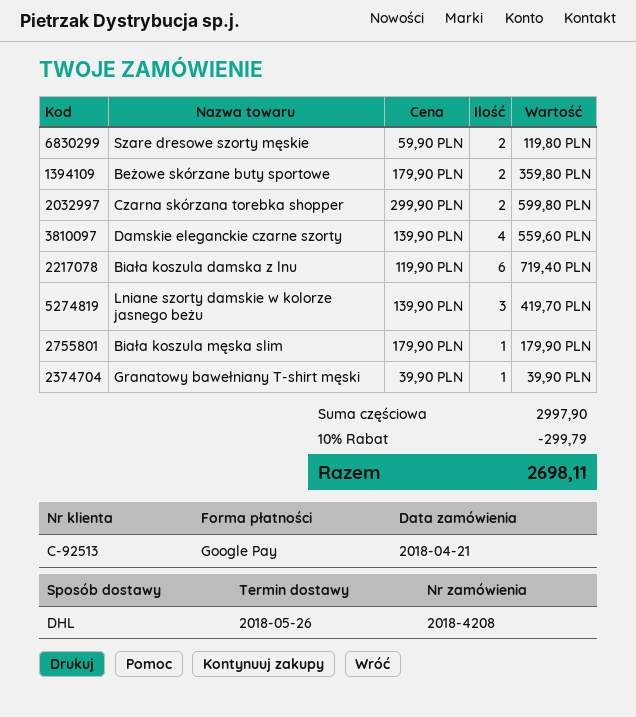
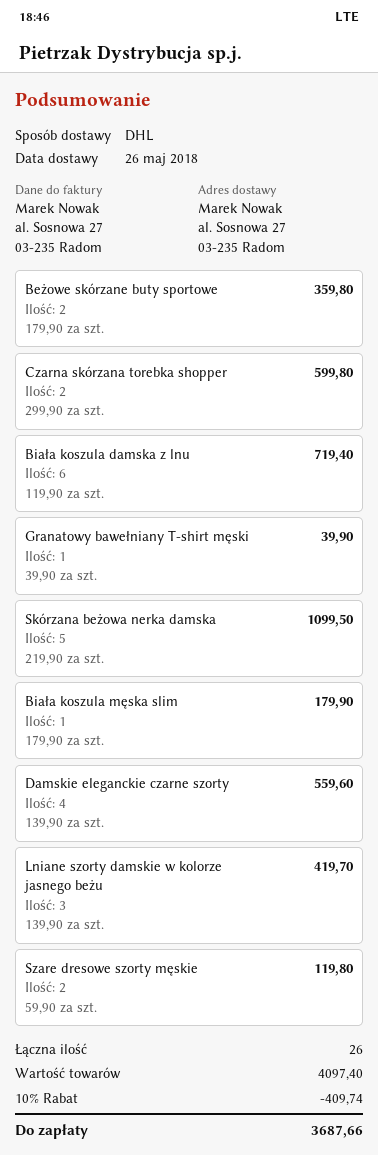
Skórzana beżowa nerka damska: none -> 5 x 219.90 = 1099.50
subtotal: 2997.90 -> 4097.40
discount: 10% = 299.79 -> 10% = 409.74
total: 2698.11 -> 3687.66

